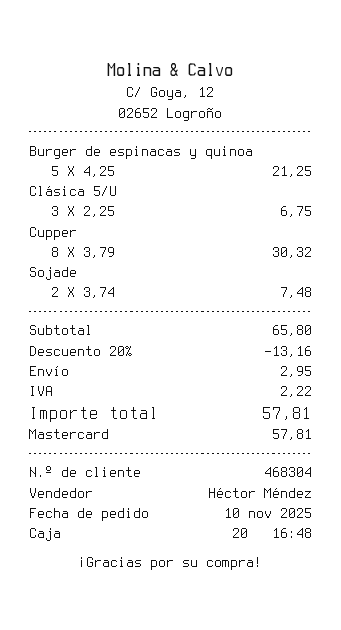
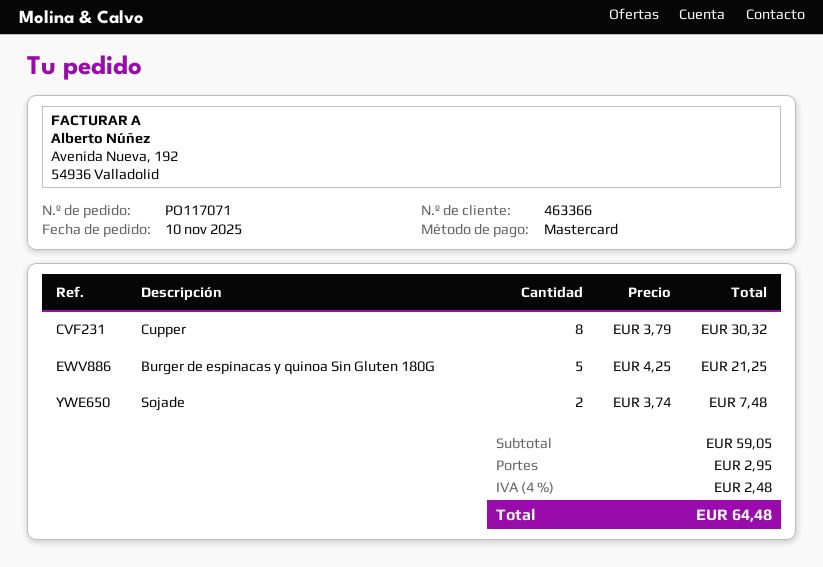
customer number: 468304 -> 463366
Clásica 5/U: 3 x 2.25 = 6.75 -> none
subtotal: 65.80 -> 59.05
discount: 20% = 13.16 -> none
tax: 2.22 -> 2.48
total: 57.81 -> 64.48

